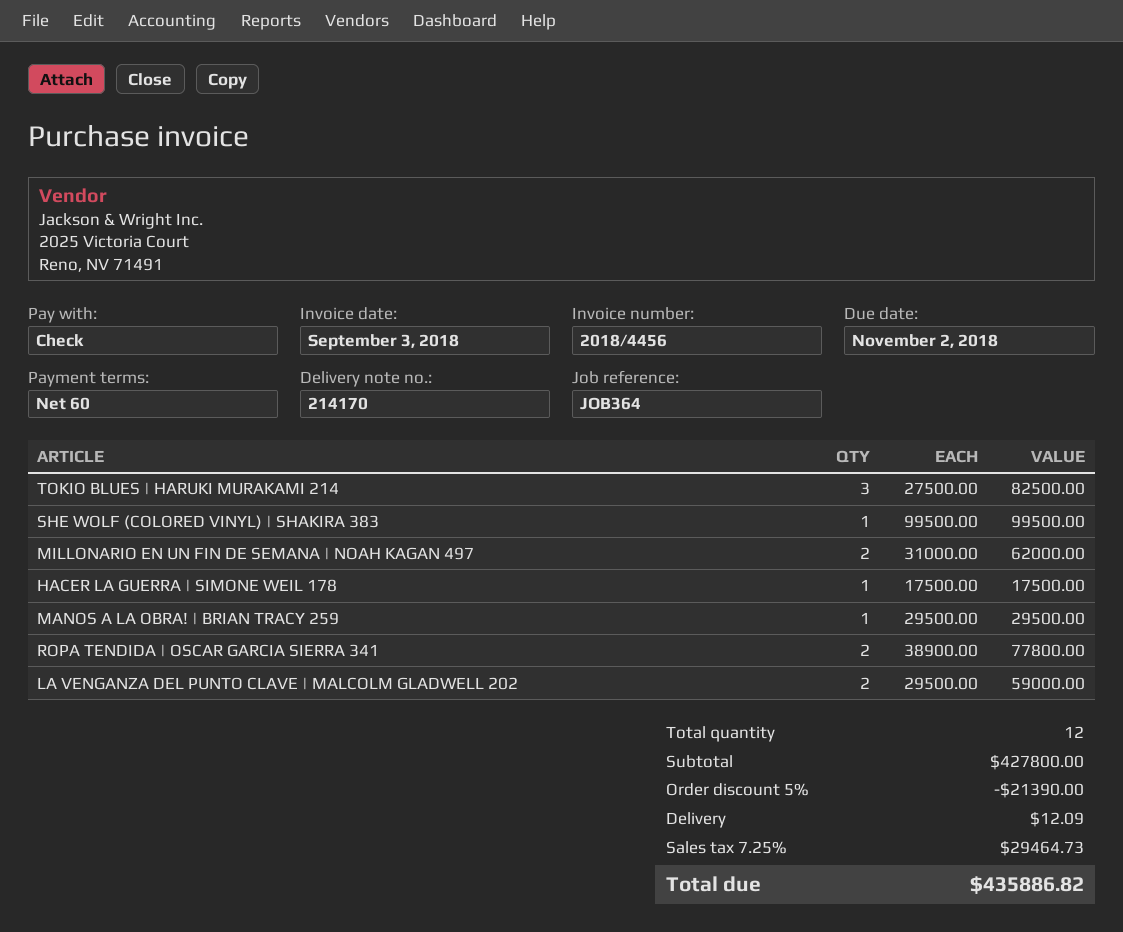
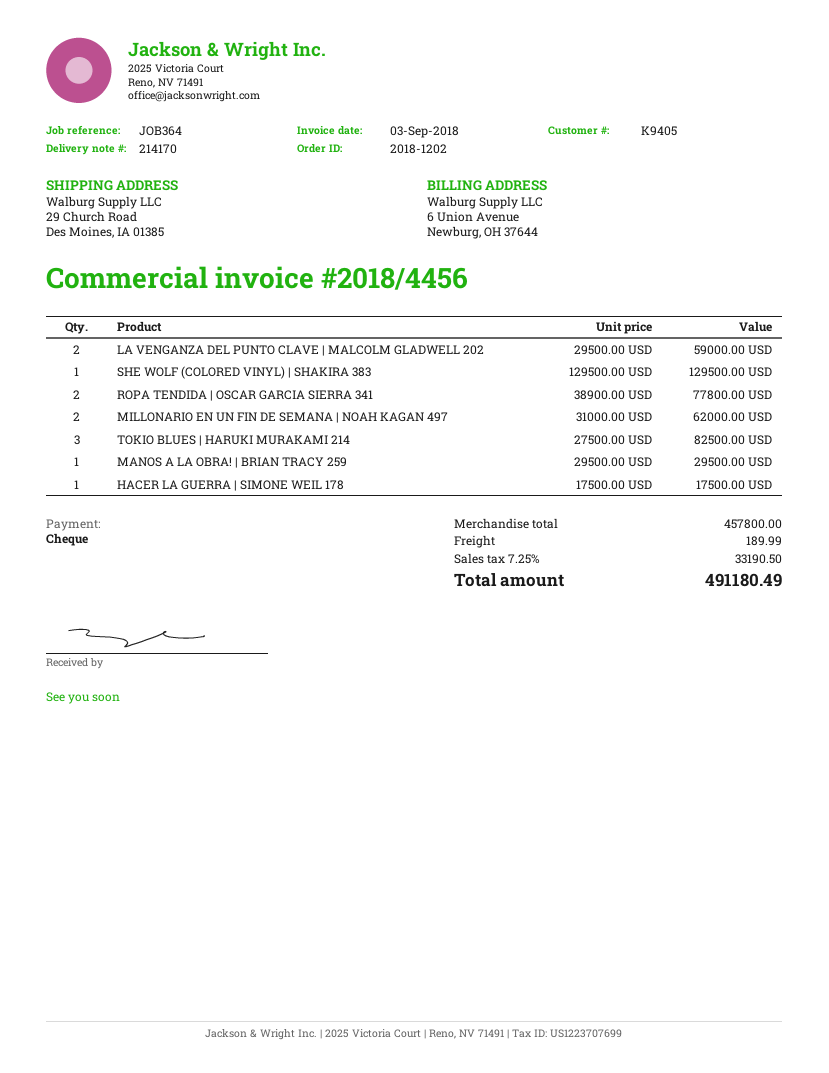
SHE WOLF (COLORED VINYL) | SHAKIRA 383: 1 x 99500.00 = 99500.00 -> 1 x 129500.00 = 129500.00
subtotal: 427800.00 -> 457800.00
discount: 5% = 21390.00 -> none
shipping: 12.09 -> 189.99
tax: 7.25% = 29464.73 -> 7.25% = 33190.50
total: 435886.82 -> 491180.49

